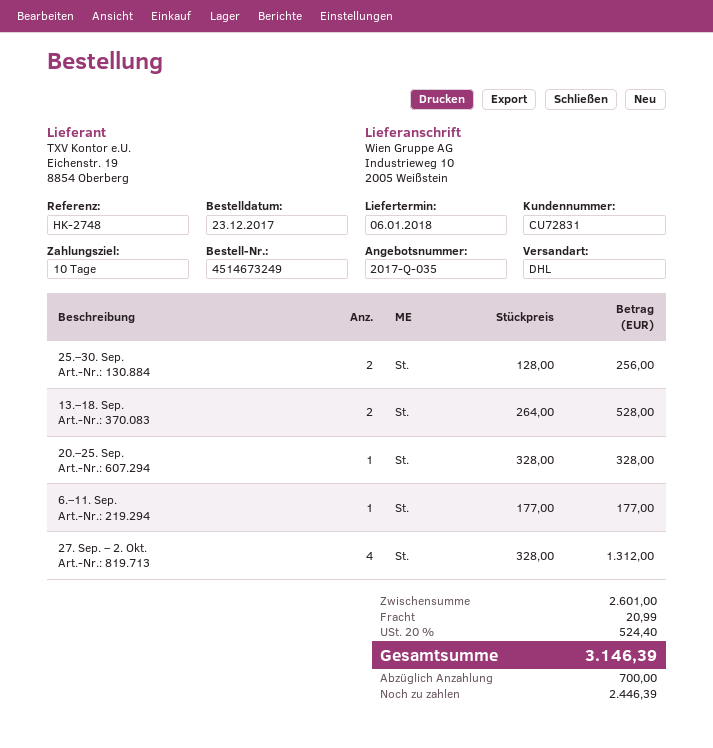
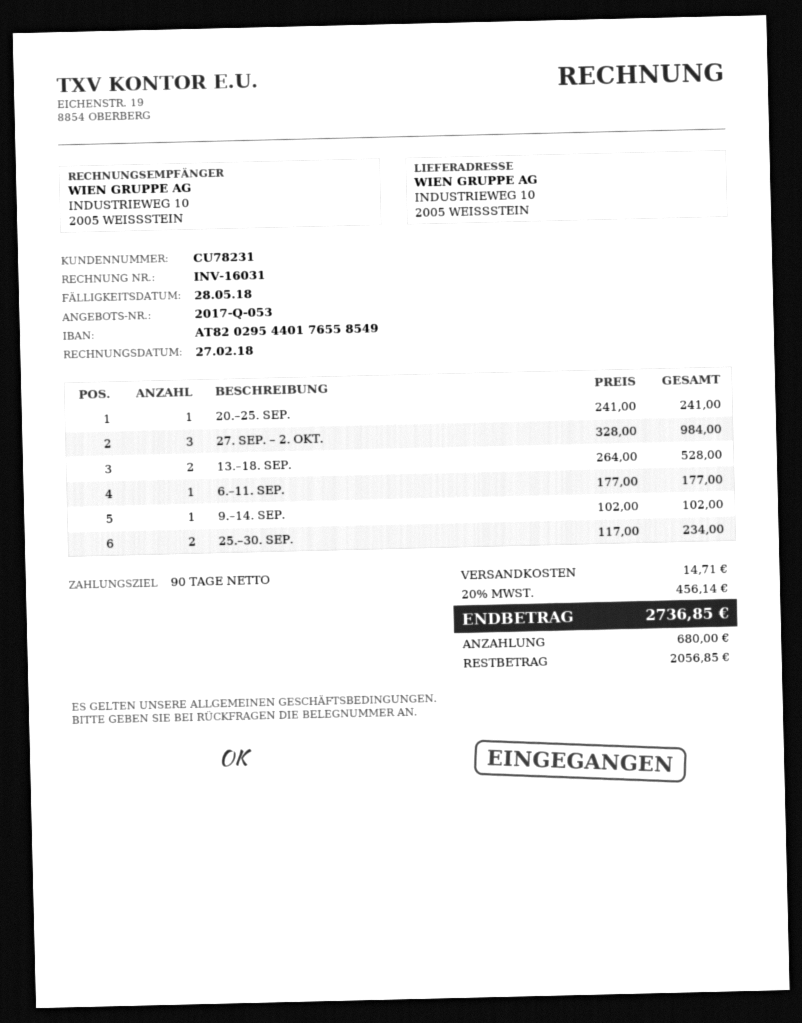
quote number: 2017-Q-035 -> 2017-Q-053
payment terms: 10 days -> 90 days
customer number: CU72831 -> CU78231
25.–30. Sep.: 2 x 128.00 = 256.00 -> 2 x 117.00 = 234.00
20.–25. Sep.: 1 x 328.00 = 328.00 -> 1 x 241.00 = 241.00
27. Sep. – 2. Okt.: 4 x 328.00 = 1312.00 -> 3 x 328.00 = 984.00
9.–14. SEP.: none -> 1 x 102.00 = 102.00
shipping: 20.99 -> 14.71
tax: 20% = 524.40 -> 20% = 456.14
total: 3146.39 -> 2736.85
deposit: 700.00 -> 680.00
balance: 2446.39 -> 2056.85

